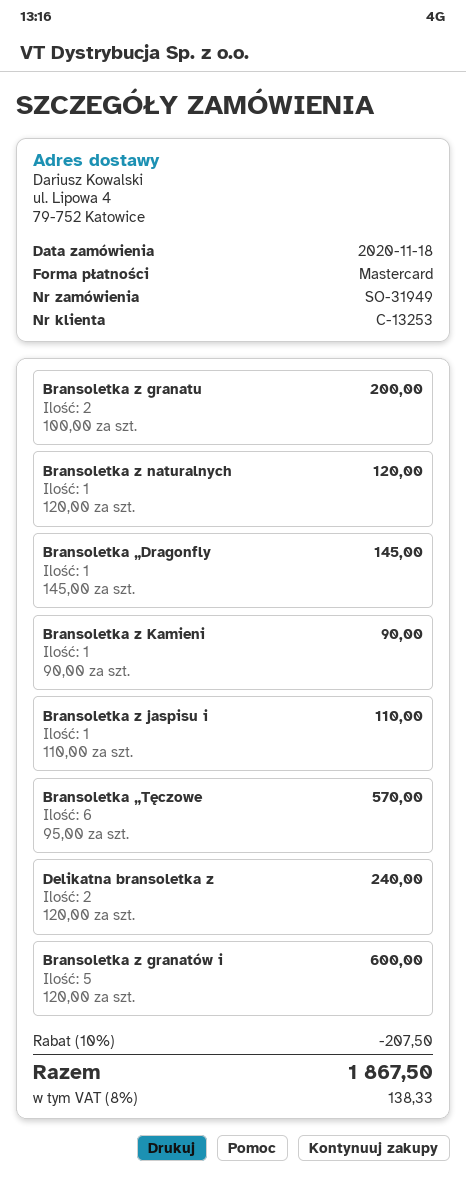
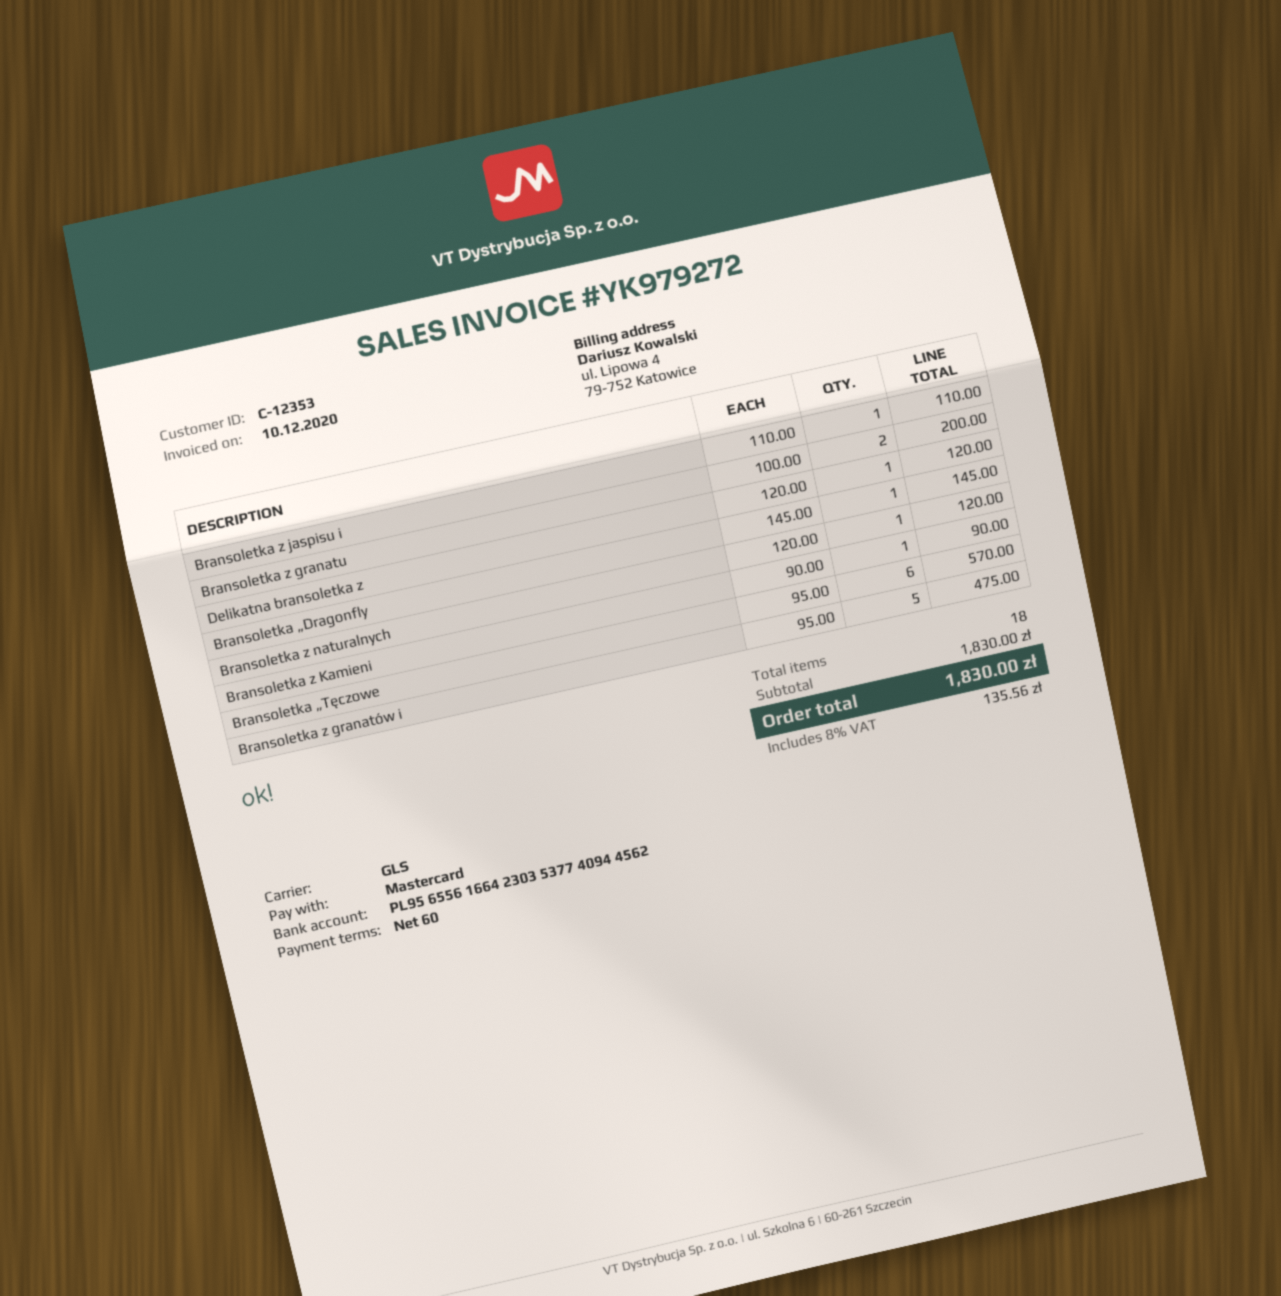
customer number: C-13253 -> C-12353
Delikatna bransoletka z: 2 x 120.00 = 240.00 -> 1 x 120.00 = 120.00
Bransoletka z granatów i: 5 x 120.00 = 600.00 -> 5 x 95.00 = 475.00
discount: 10% = 207.50 -> none
tax: 8% = 138.33 -> 8% = 135.56
total: 1867.50 -> 1830.00

